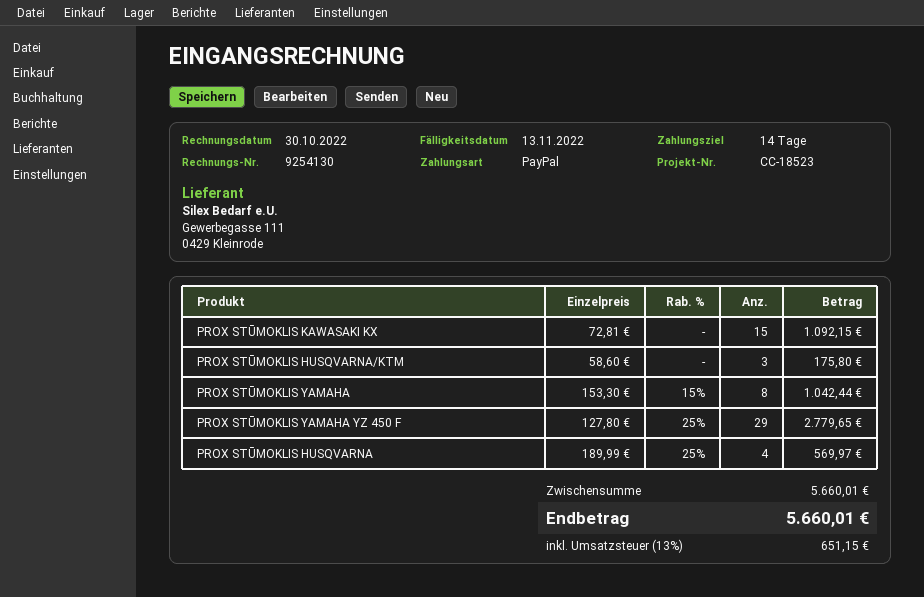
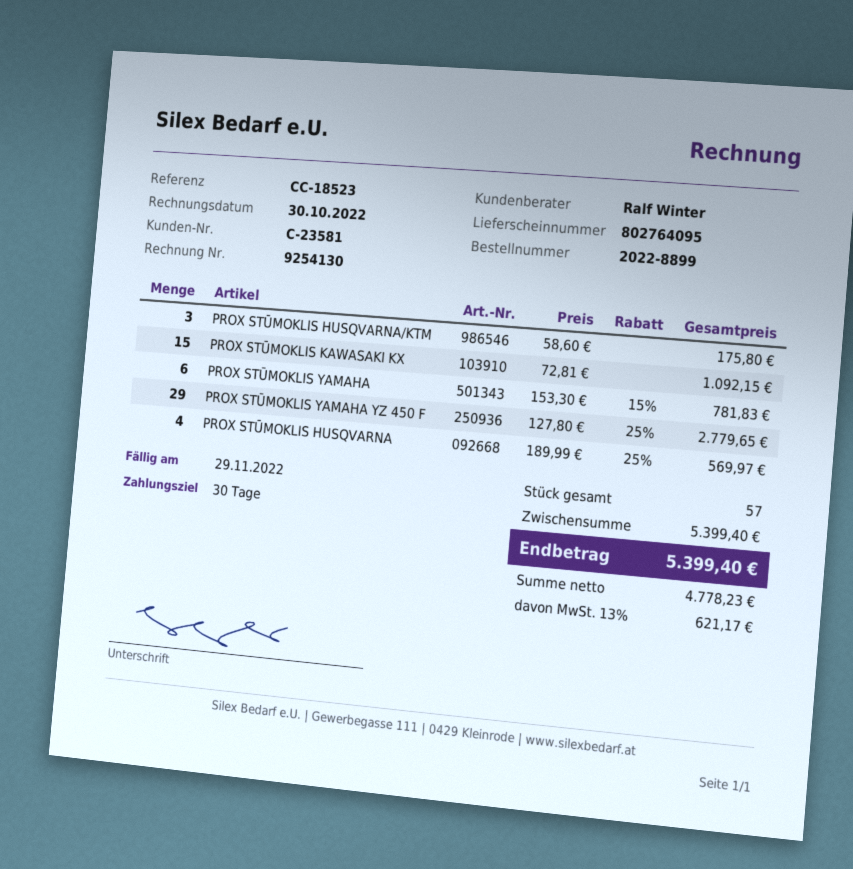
payment terms: 14 days -> 30 days
due date: 2022-11-13 -> 2022-11-29
PROX STŪMOKLIS YAMAHA: 8 x 153.30 - 15% = 1042.44 -> 6 x 153.30 - 15% = 781.83
subtotal: 5660.01 -> 5399.40
tax: 13% = 651.15 -> 13% = 621.17
total: 5660.01 -> 5399.40

